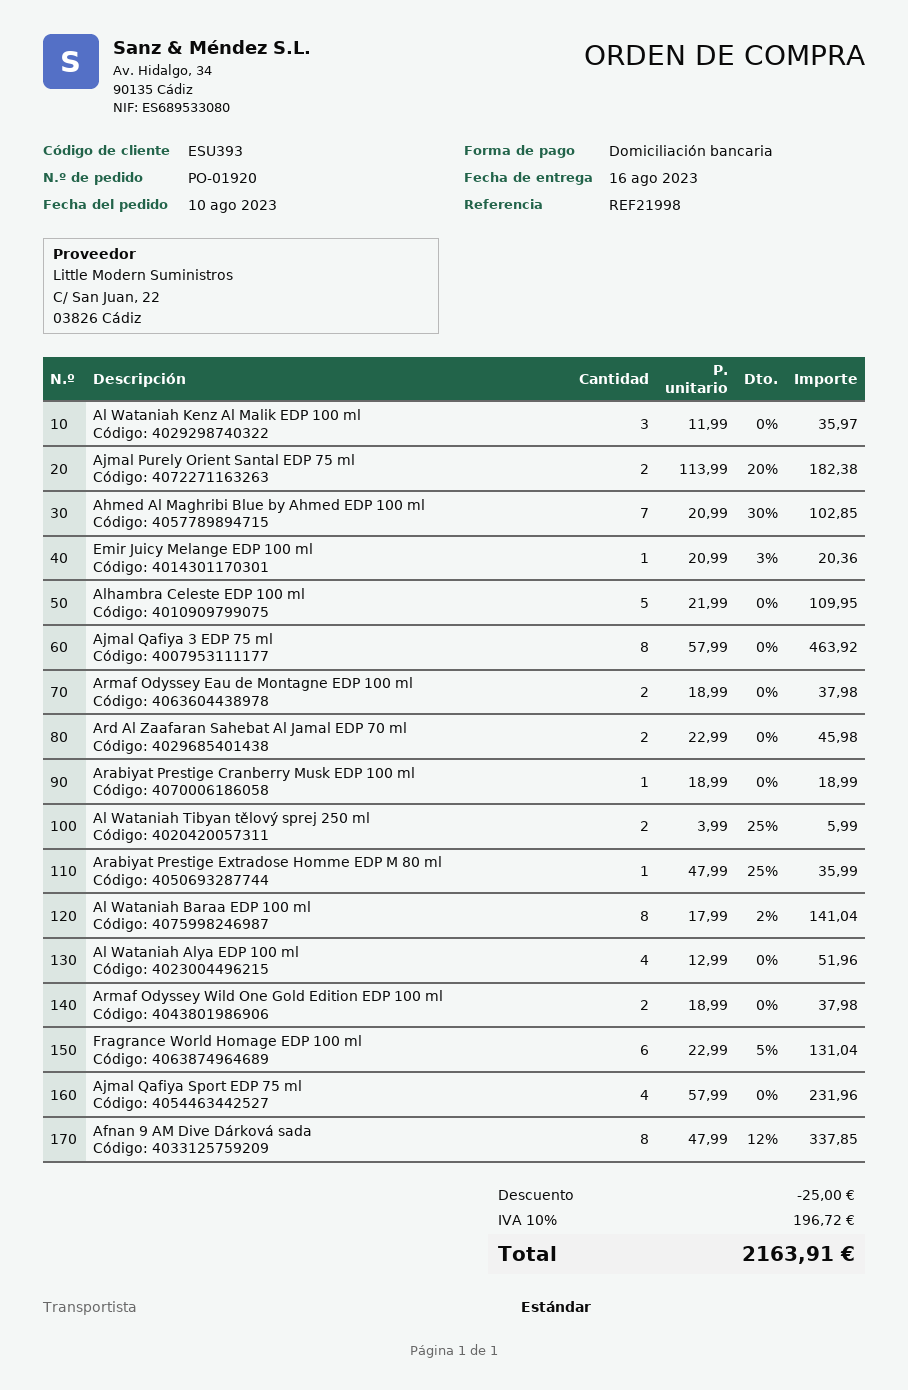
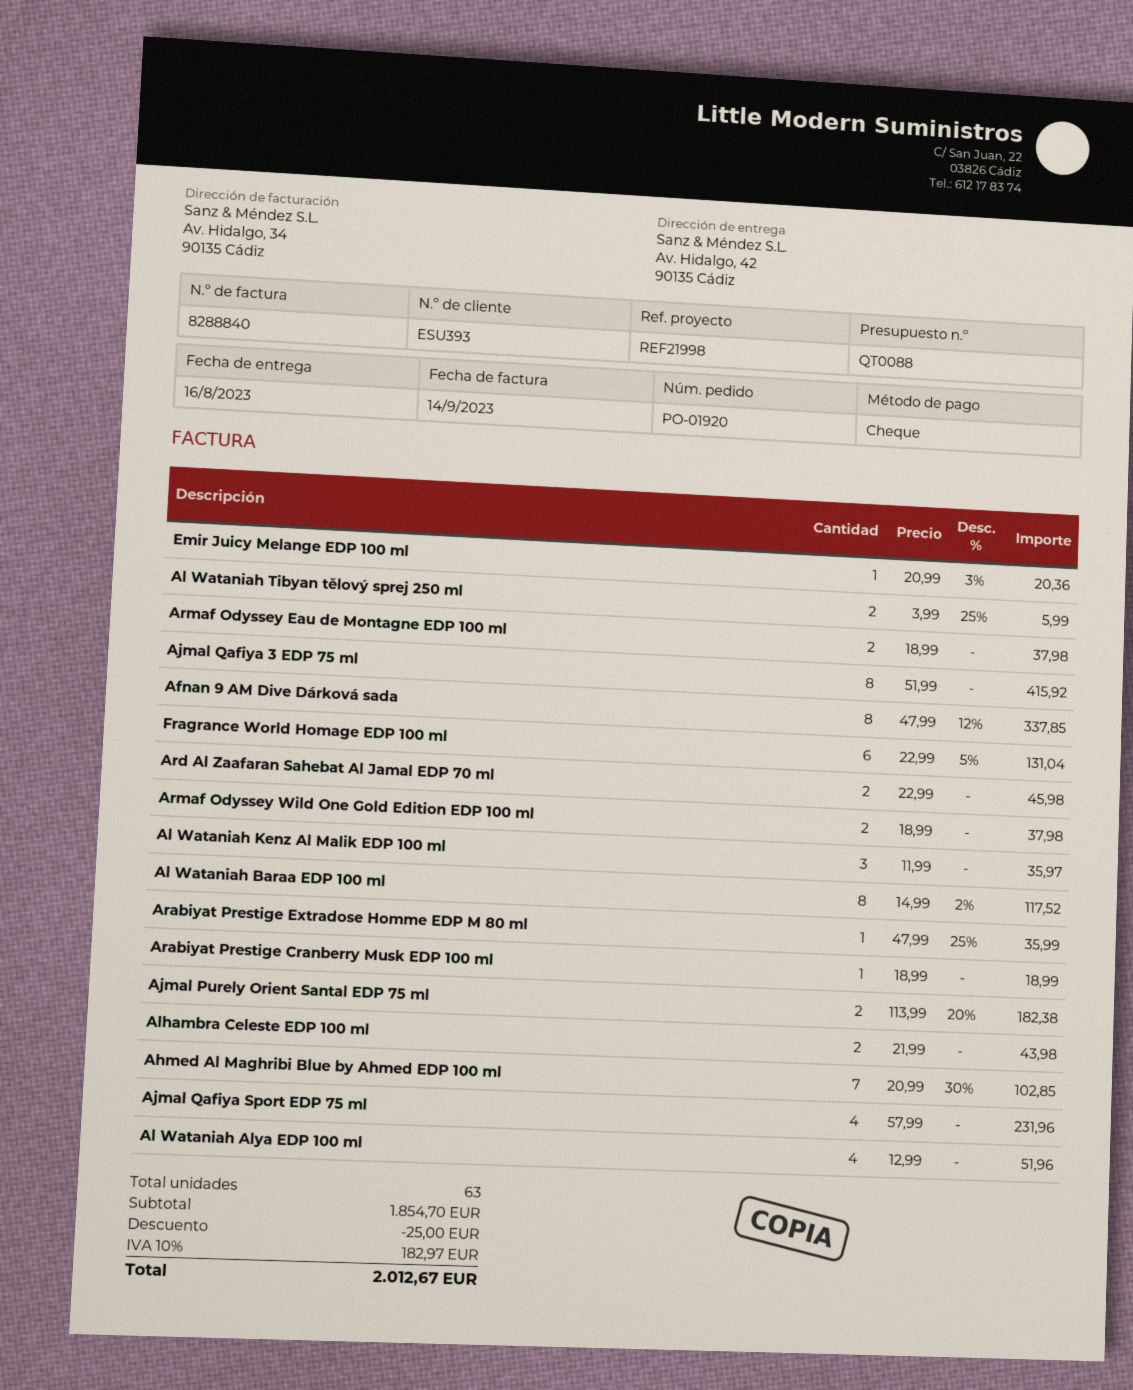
payment method: direct debit -> cheque
Alhambra Celeste EDP 100 ml: 5 x 21.99 = 109.95 -> 2 x 21.99 = 43.98
Ajmal Qafiya 3 EDP 75 ml: 8 x 57.99 = 463.92 -> 8 x 51.99 = 415.92
Al Wataniah Baraa EDP 100 ml: 8 x 17.99 - 2% = 141.04 -> 8 x 14.99 - 2% = 117.52
tax: 10% = 196.72 -> 10% = 182.97
total: 2163.91 -> 2012.67

